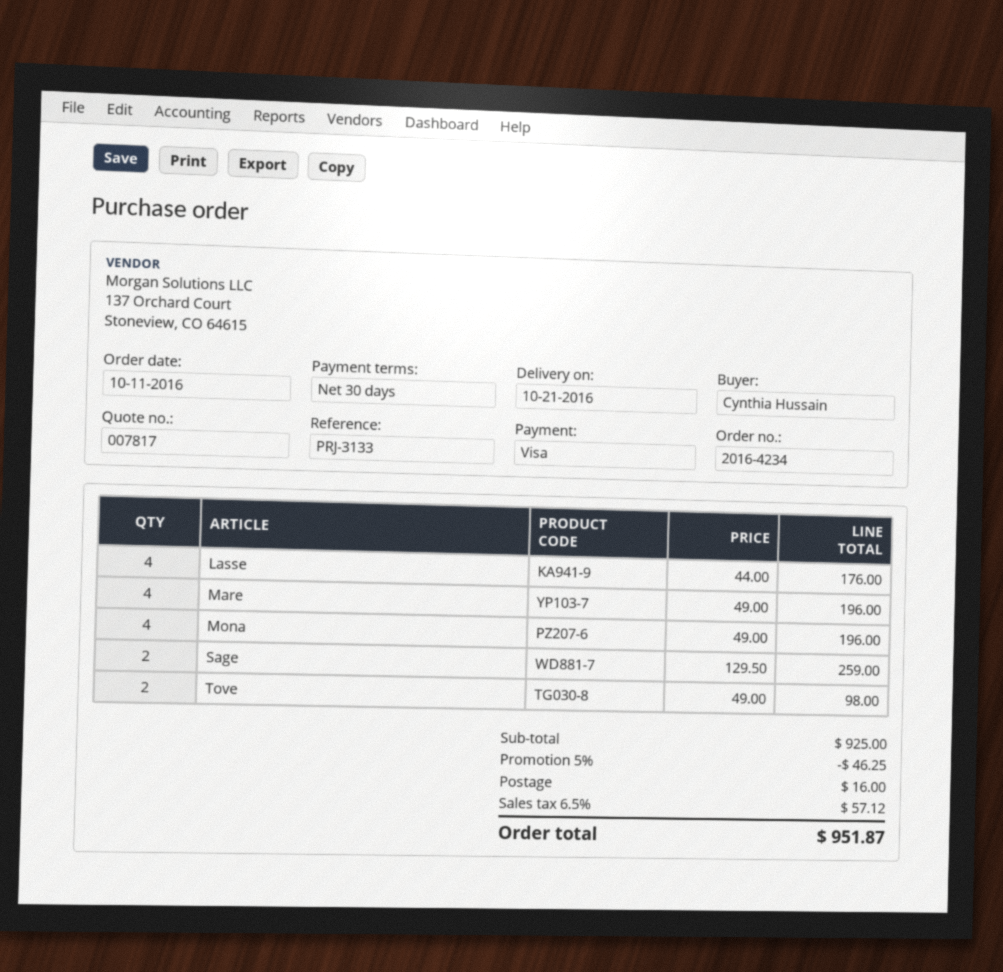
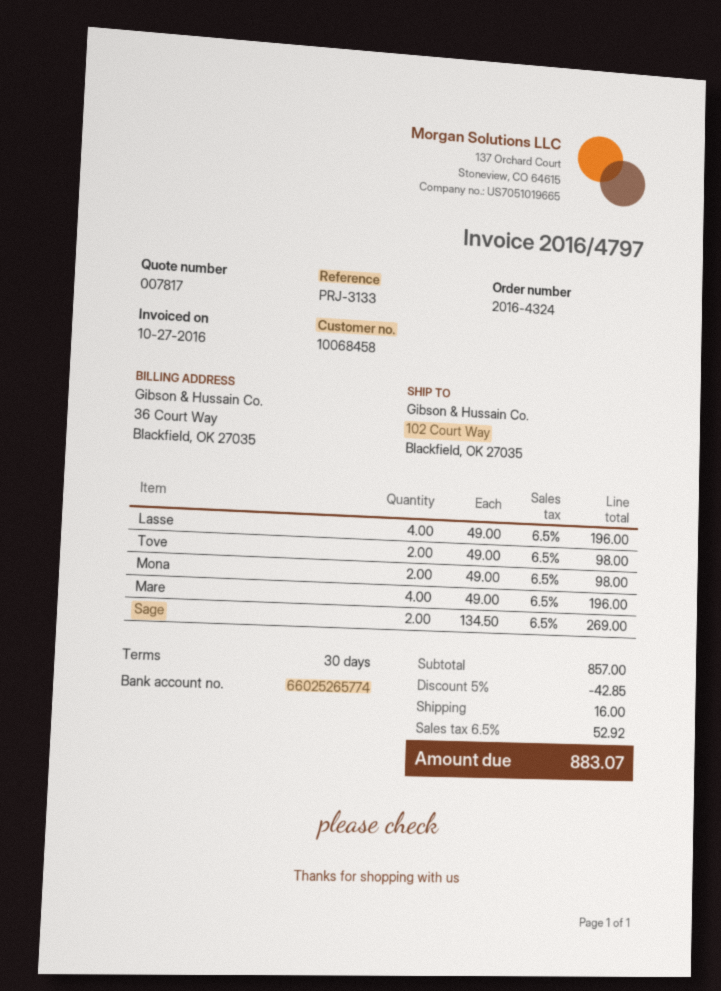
order number: 2016-4234 -> 2016-4324
Lasse: 4 x 44.00 = 176.00 -> 4 x 49.00 = 196.00
Mona: 4 x 49.00 = 196.00 -> 2 x 49.00 = 98.00
Sage: 2 x 129.50 = 259.00 -> 2 x 134.50 = 269.00
subtotal: 925.00 -> 857.00
discount: 5% = 46.25 -> 5% = 42.85
tax: 6.5% = 57.12 -> 6.5% = 52.92
total: 951.87 -> 883.07

